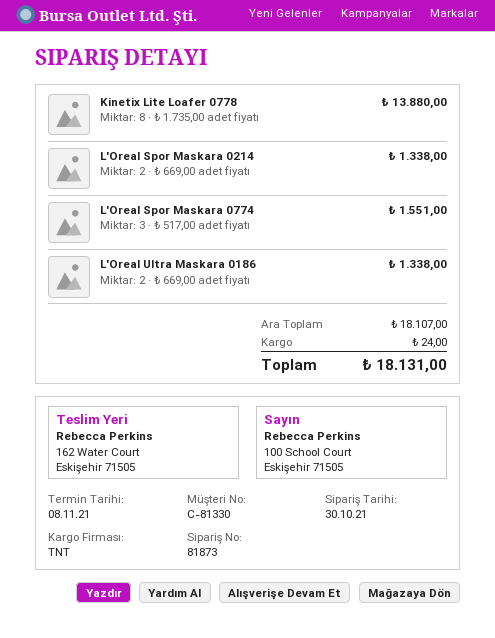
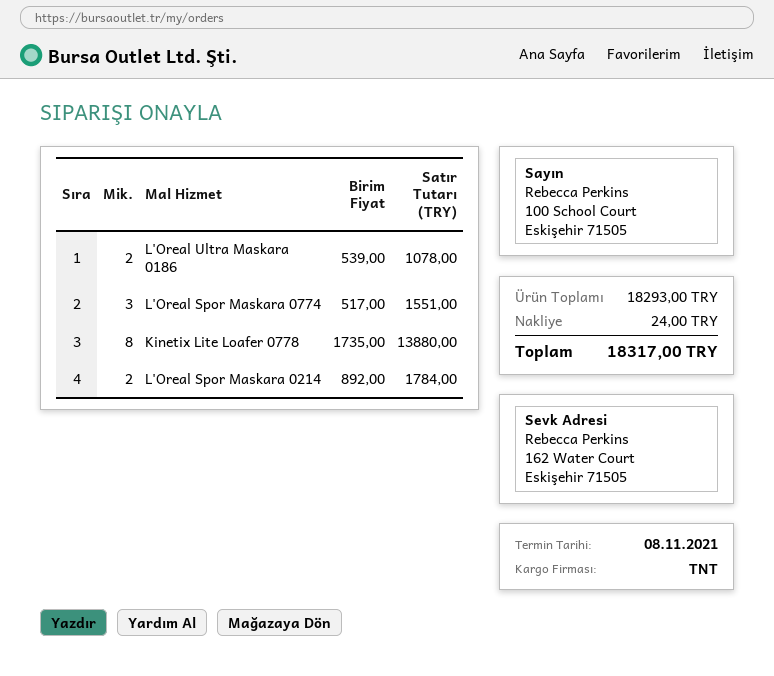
L'Oreal Spor Maskara 0214: 2 x 669.00 = 1338.00 -> 2 x 892.00 = 1784.00
L'Oreal Ultra Maskara 0186: 2 x 669.00 = 1338.00 -> 2 x 539.00 = 1078.00
subtotal: 18107.00 -> 18293.00
total: 18131.00 -> 18317.00

